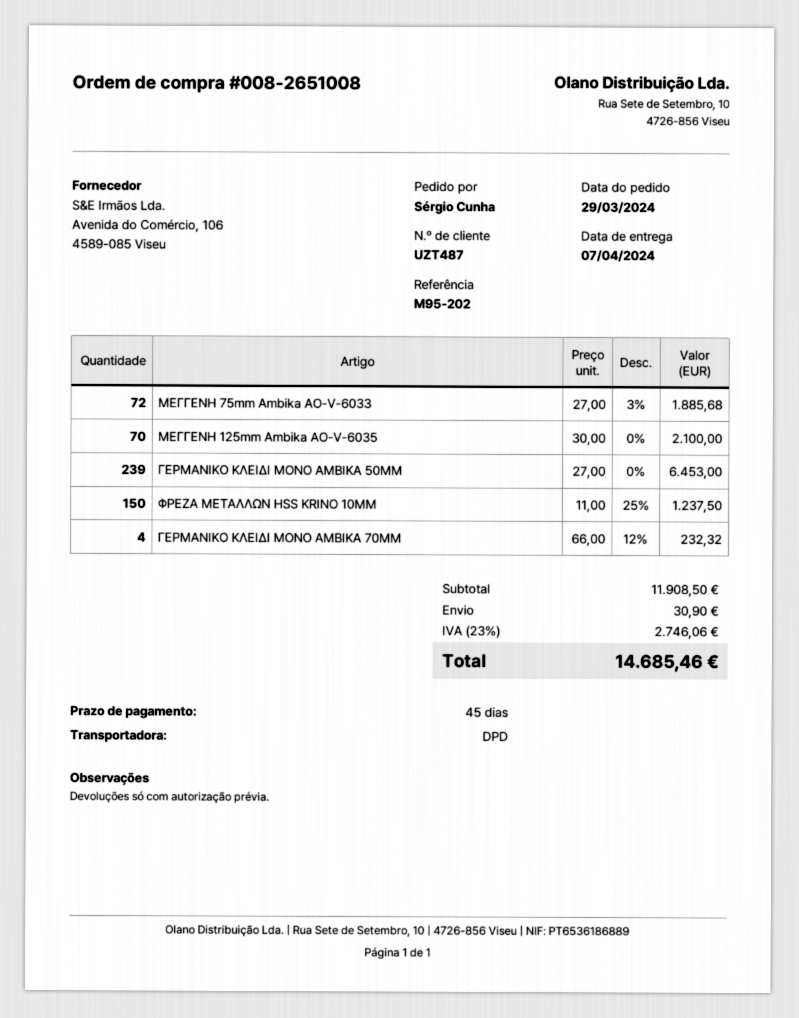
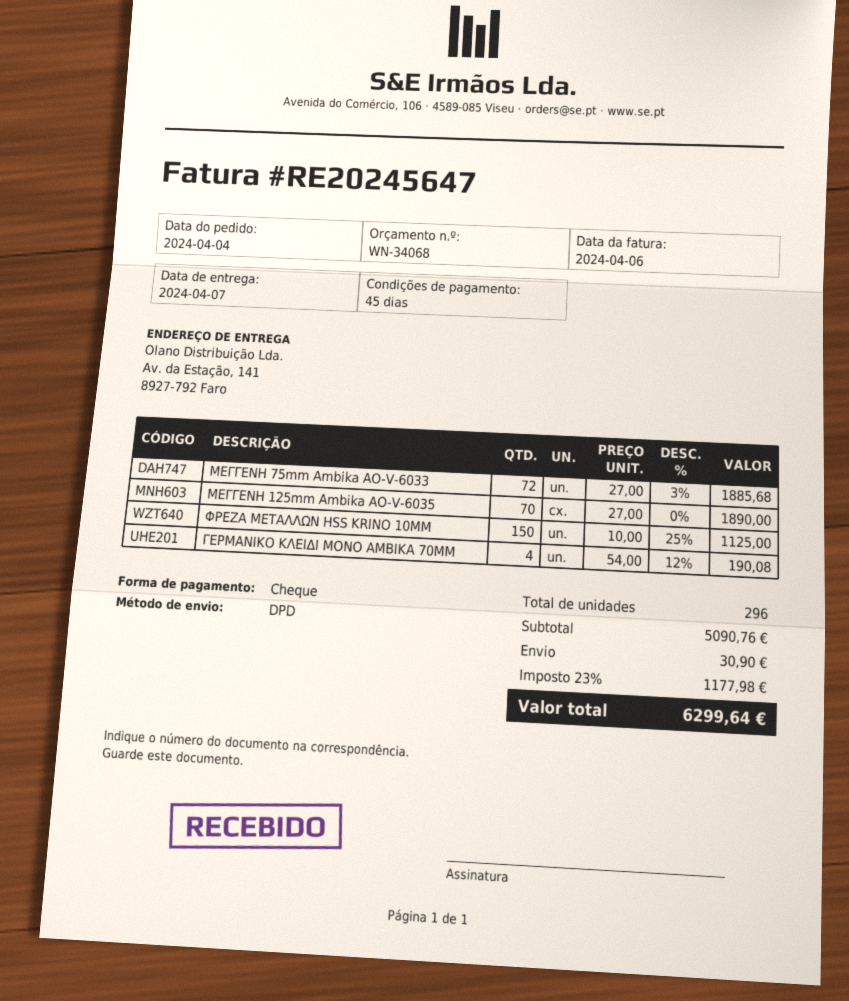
order date: 2024-03-29 -> 2024-04-04
ΜΕΓΓΕΝΗ 125mm Ambika AO-V-6035: 70 x 30.00 = 2100.00 -> 70 x 27.00 = 1890.00
ΓΕΡΜΑΝΙΚO ΚΛΕΙΔΙ ΜΟΝΟ AMBIKA 50MM: 239 x 27.00 = 6453.00 -> none
ΦΡΕΖΑ ΜΕΤΑΛΛΩΝ HSS KRINO 10MM: 150 x 11.00 - 25% = 1237.50 -> 150 x 10.00 - 25% = 1125.00
ΓΕΡΜΑΝΙΚO ΚΛΕΙΔΙ ΜΟΝΟ AMBIKA 70MM: 4 x 66.00 - 12% = 232.32 -> 4 x 54.00 - 12% = 190.08
subtotal: 11908.50 -> 5090.76
tax: 23% = 2746.06 -> 23% = 1177.98
total: 14685.46 -> 6299.64

